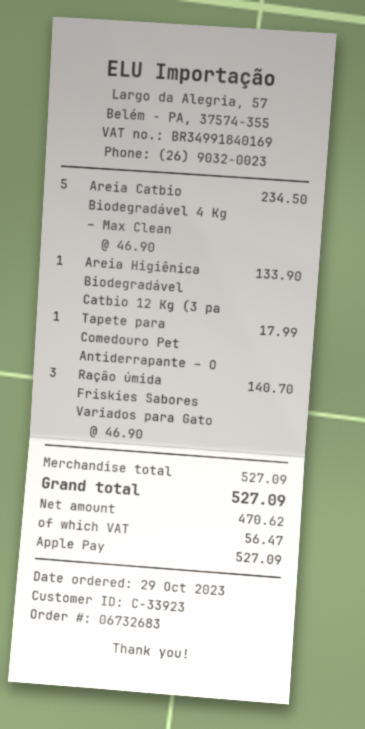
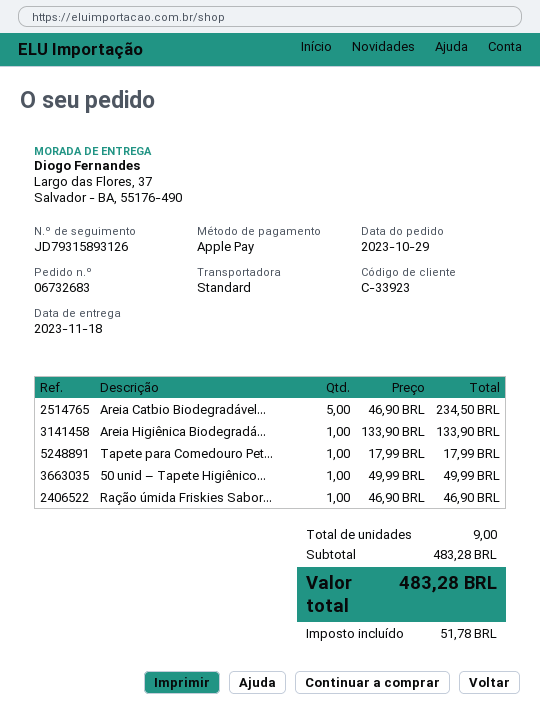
Ração úmida Friskies Sabores Variados para Gato: 3 x 46.90 = 140.70 -> 1 x 46.90 = 46.90
50 unid – Tapete Higiênico...: none -> 1 x 49.99 = 49.99
subtotal: 527.09 -> 483.28
tax: 56.47 -> 51.78
total: 527.09 -> 483.28

